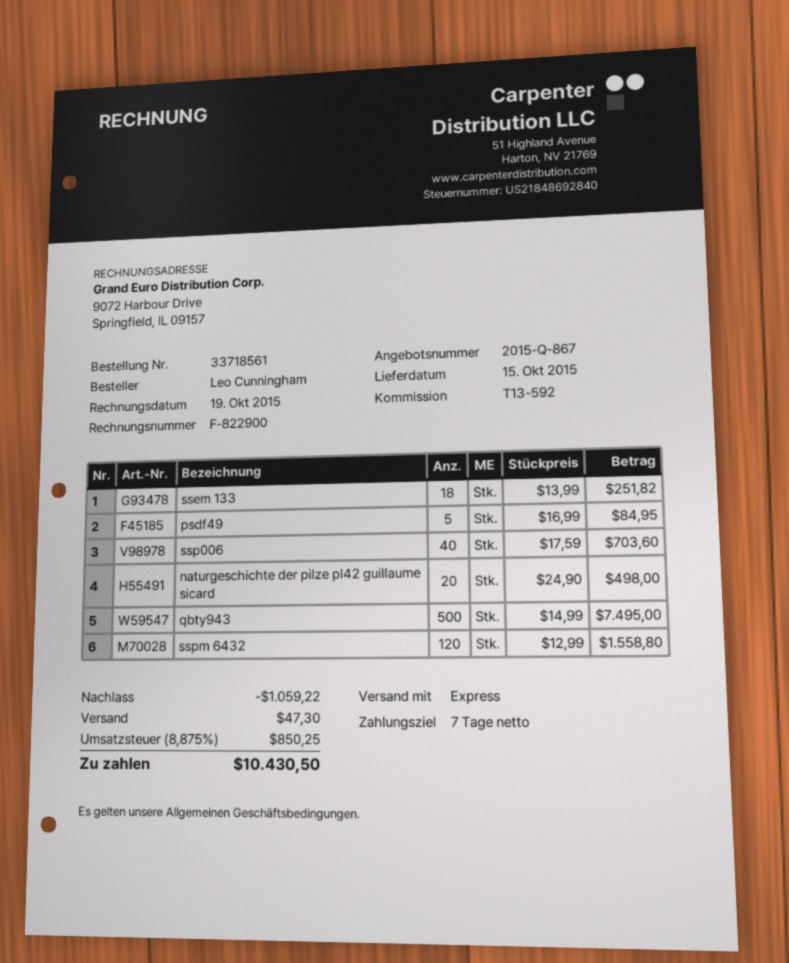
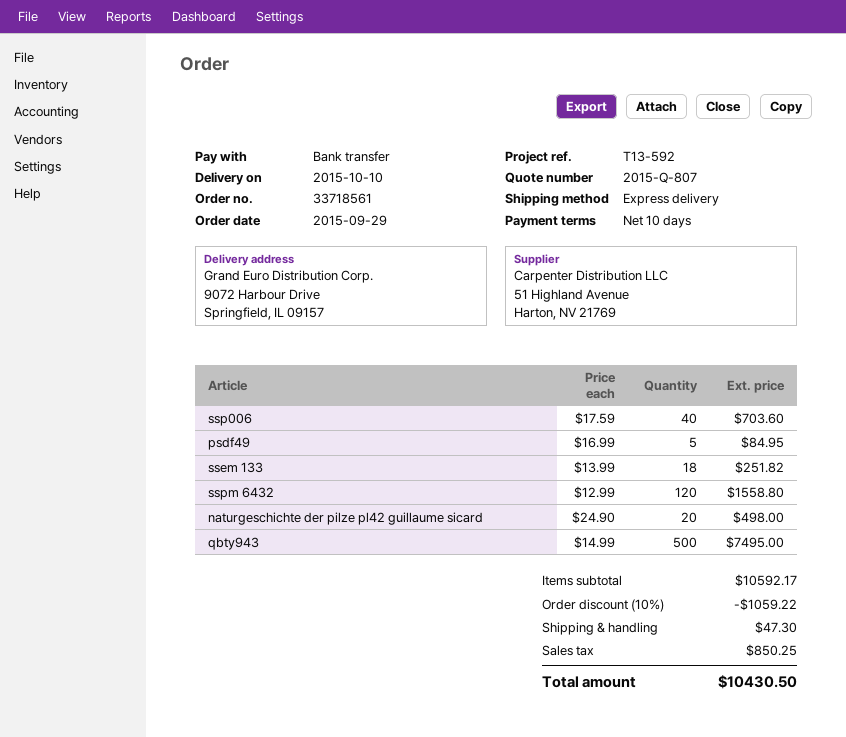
quote number: 2015-Q-867 -> 2015-Q-807
delivery date: 2015-10-15 -> 2015-10-10
payment terms: 7 days -> 10 days

